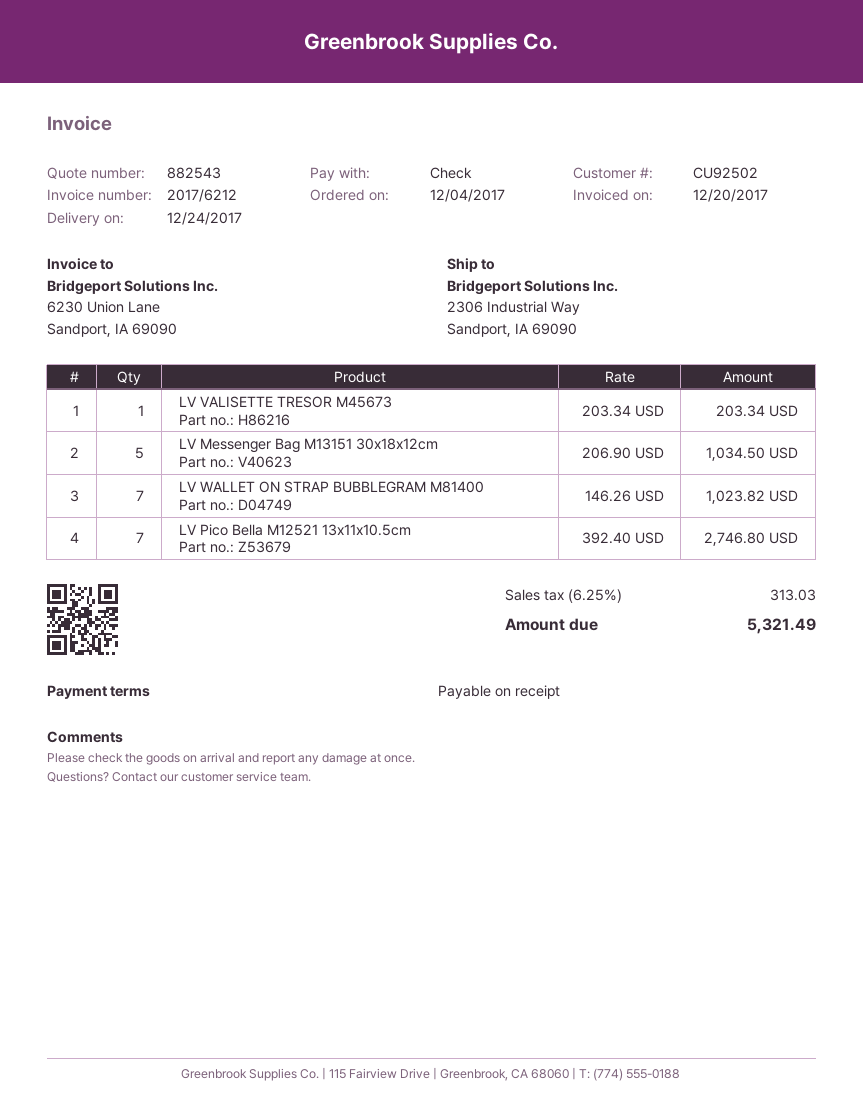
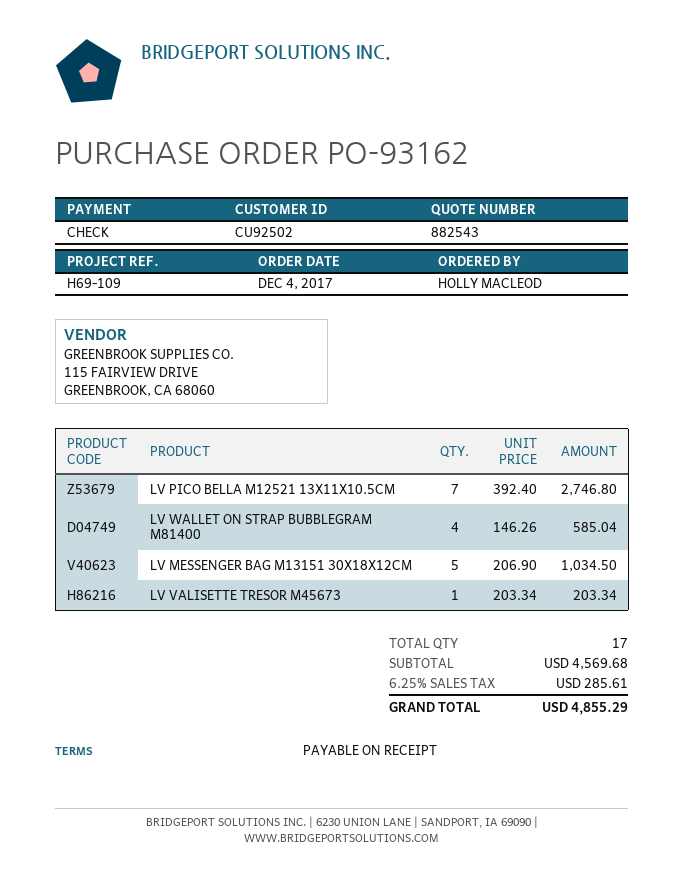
LV WALLET ON STRAP BUBBLEGRAM M81400: 7 x 146.26 = 1023.82 -> 4 x 146.26 = 585.04
tax: 6.25% = 313.03 -> 6.25% = 285.61
total: 5321.49 -> 4855.29

